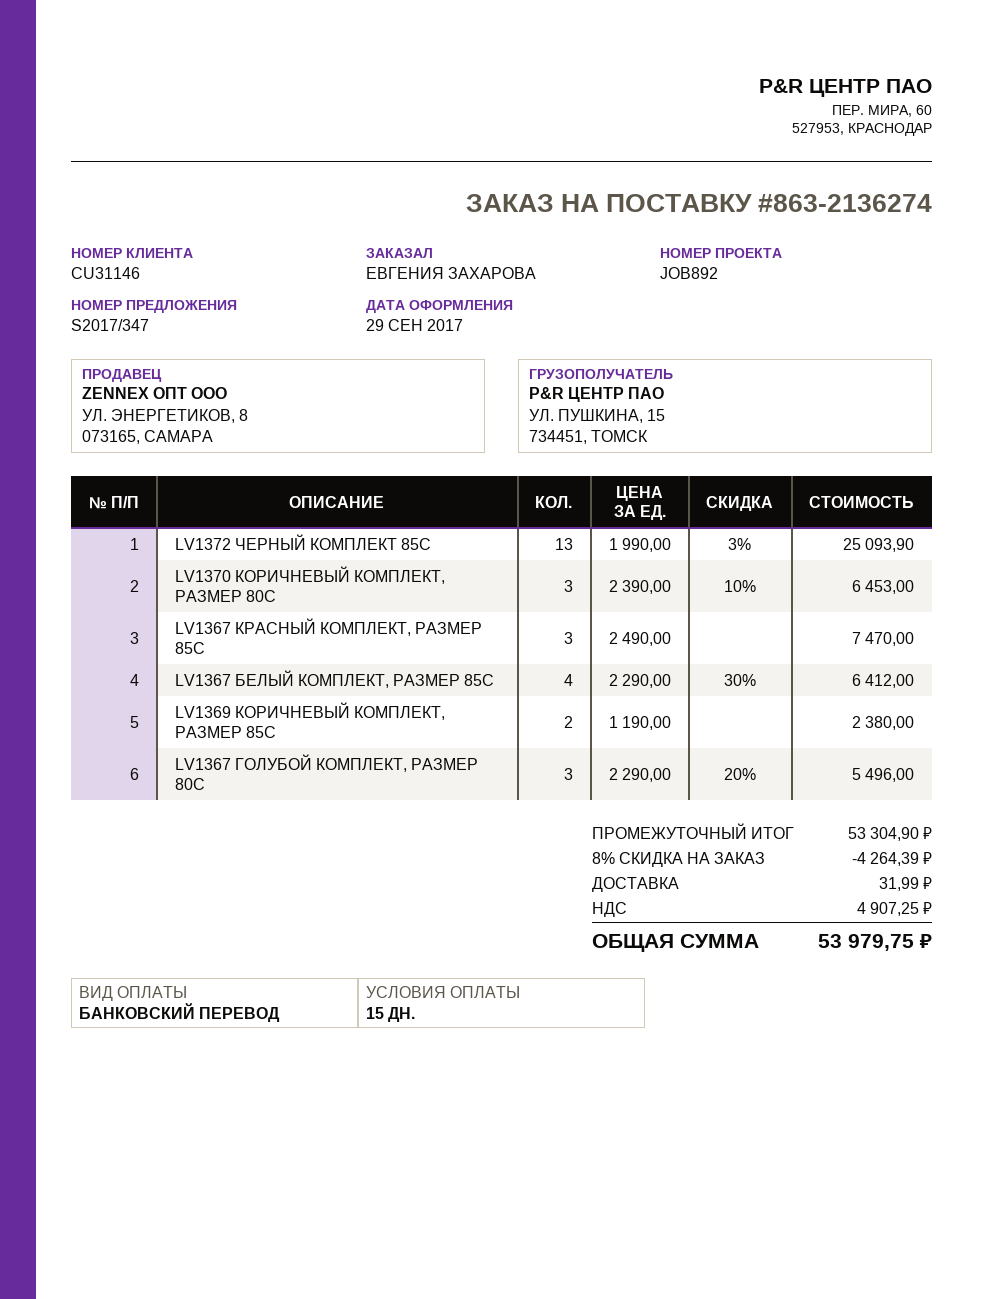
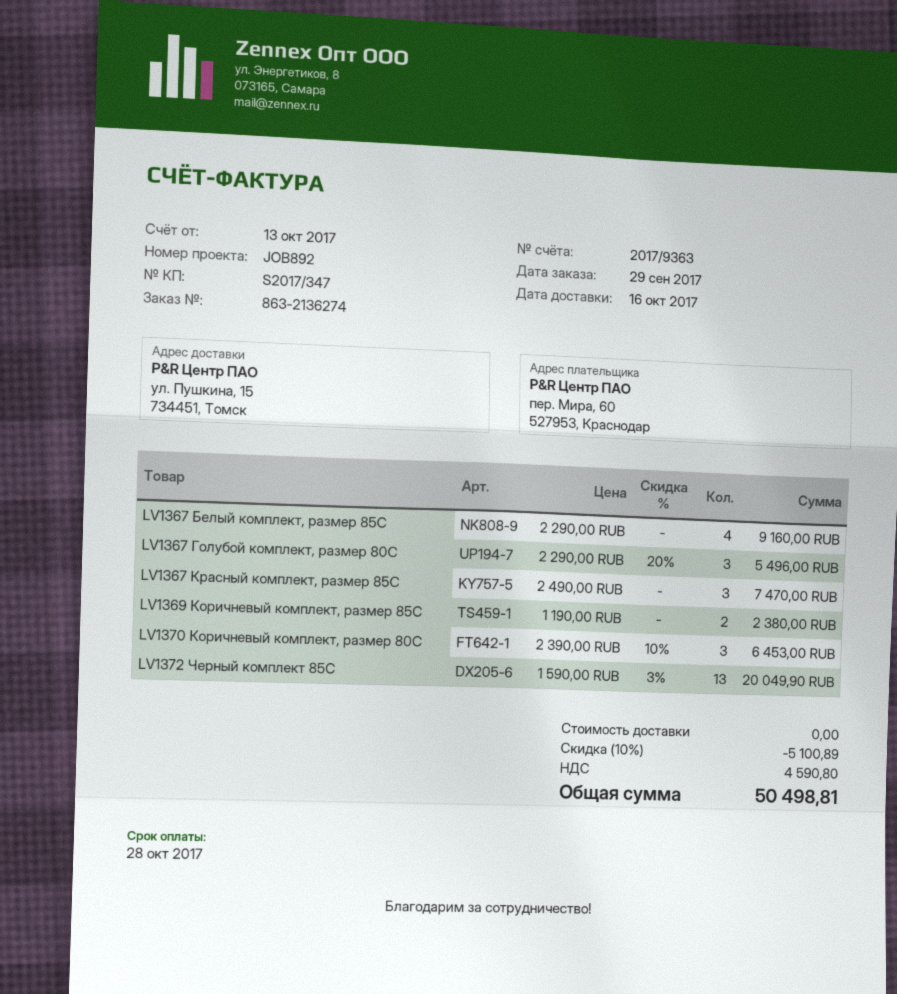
LV1372 ЧЕРНЫЙ КОМПЛЕКТ 85С: 13 x 1990.00 - 3% = 25093.90 -> 13 x 1590.00 - 3% = 20049.90
LV1367 БЕЛЫЙ КОМПЛЕКТ, РАЗМЕР 85С: 4 x 2290.00 - 30% = 6412.00 -> 4 x 2290.00 = 9160.00
discount: 8% = 4264.39 -> 10% = 5100.89
shipping: 31.99 -> 0.00
tax: 4907.25 -> 4590.80
total: 53979.75 -> 50498.81

